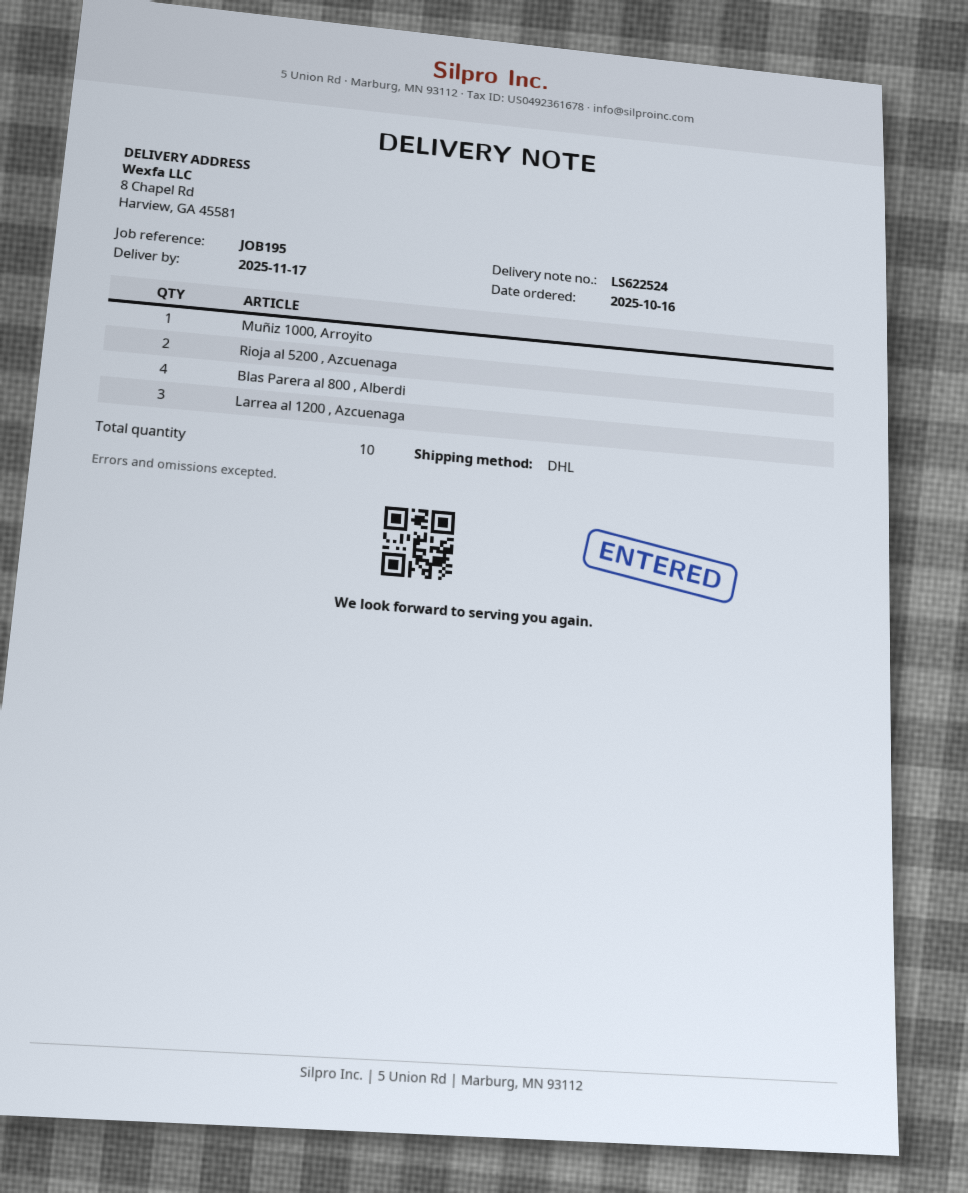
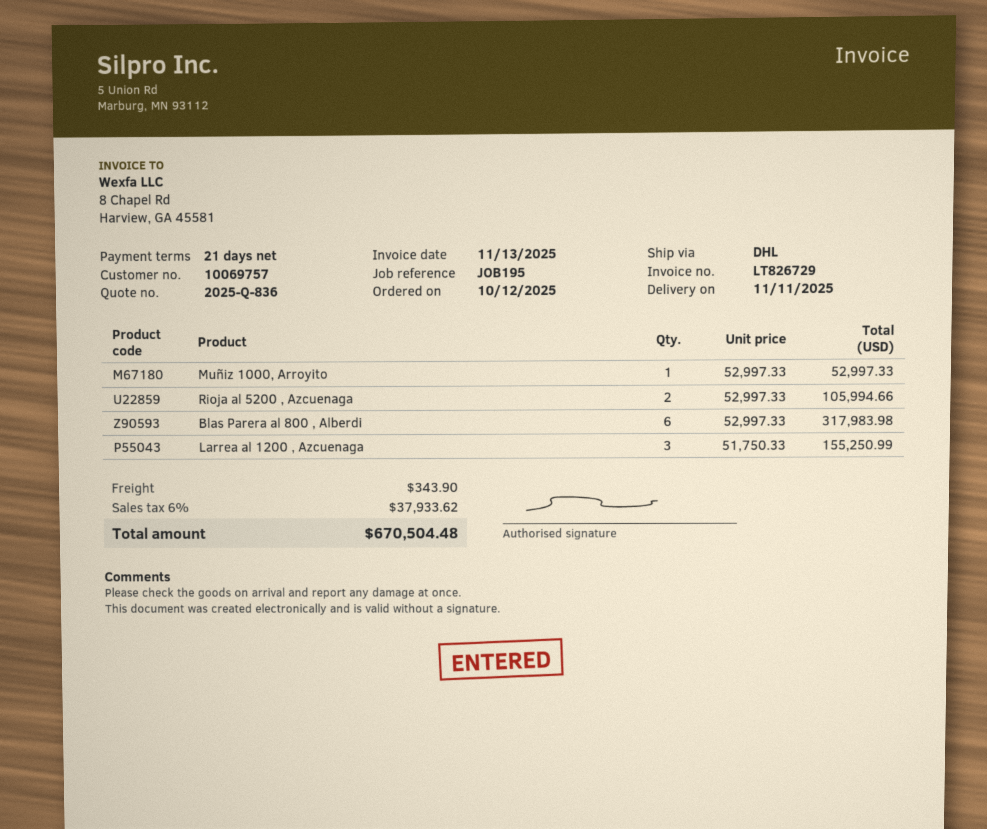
order date: 2025-10-16 -> 2025-10-12
delivery date: 2025-11-17 -> 2025-11-11
Blas Parera al 800 , Alberdi: 4 -> 6

